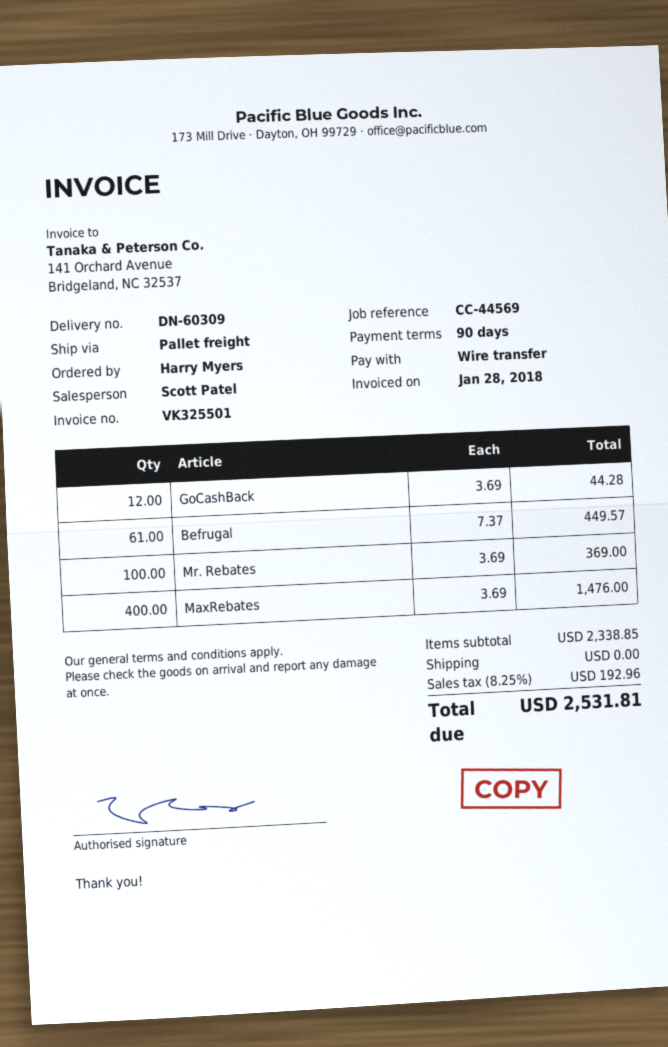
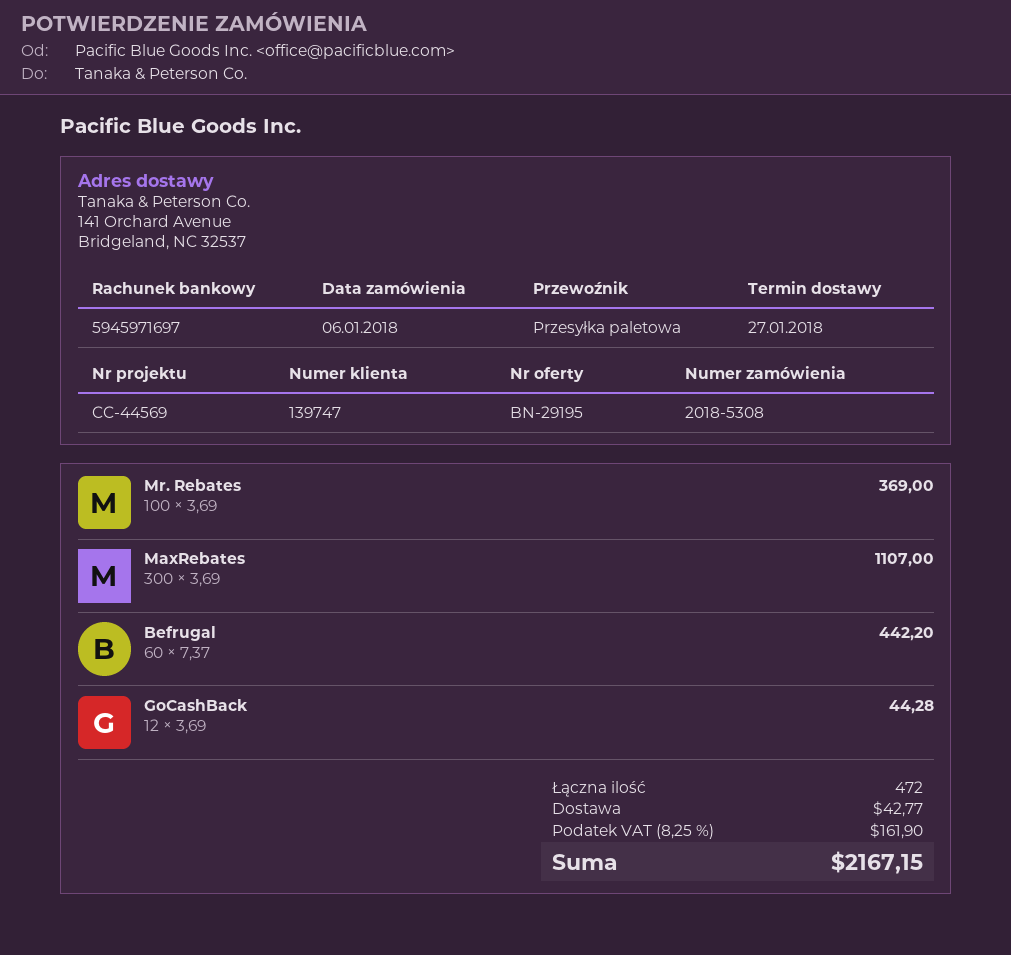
Befrugal: 61 x 7.37 = 449.57 -> 60 x 7.37 = 442.20
MaxRebates: 400 x 3.69 = 1476.00 -> 300 x 3.69 = 1107.00
shipping: 0.00 -> 42.77
tax: 8.25% = 192.96 -> 8.25% = 161.90
total: 2531.81 -> 2167.15

